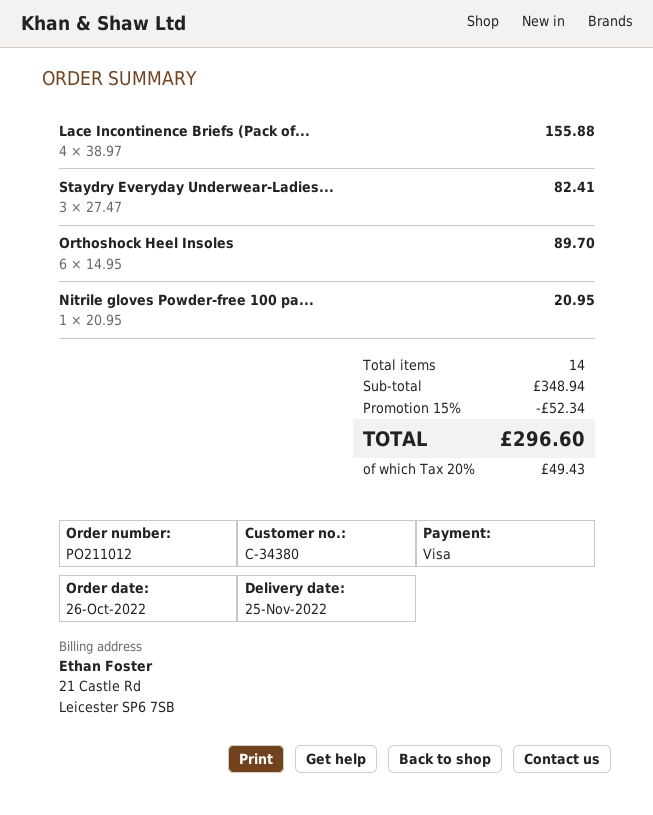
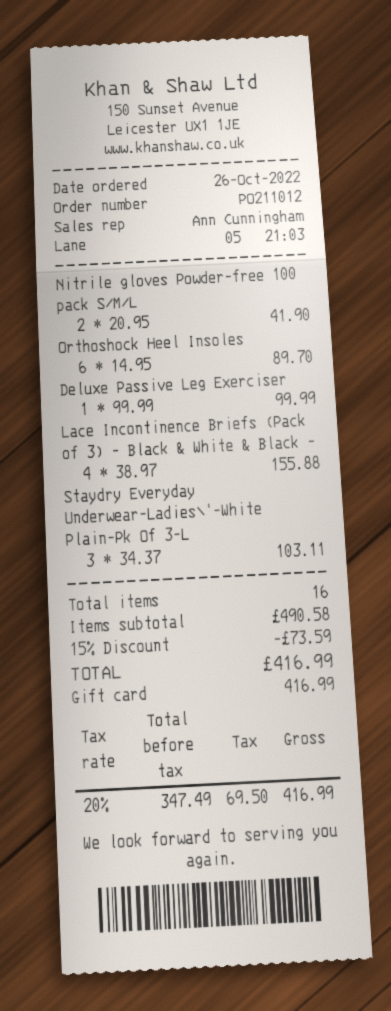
payment method: Visa -> gift card
Staydry Everyday Underwear-Ladies...: 3 x 27.47 = 82.41 -> 3 x 34.37 = 103.11
Nitrile gloves Powder-free 100 pa...: 1 x 20.95 = 20.95 -> 2 x 20.95 = 41.90
Deluxe Passive Leg Exerciser: none -> 1 x 99.99 = 99.99
total quantity: 14 -> 16
subtotal: 348.94 -> 490.58
discount: 15% = 52.34 -> 15% = 73.59
tax: 20% = 49.43 -> 20% = 69.50
total: 296.60 -> 416.99

